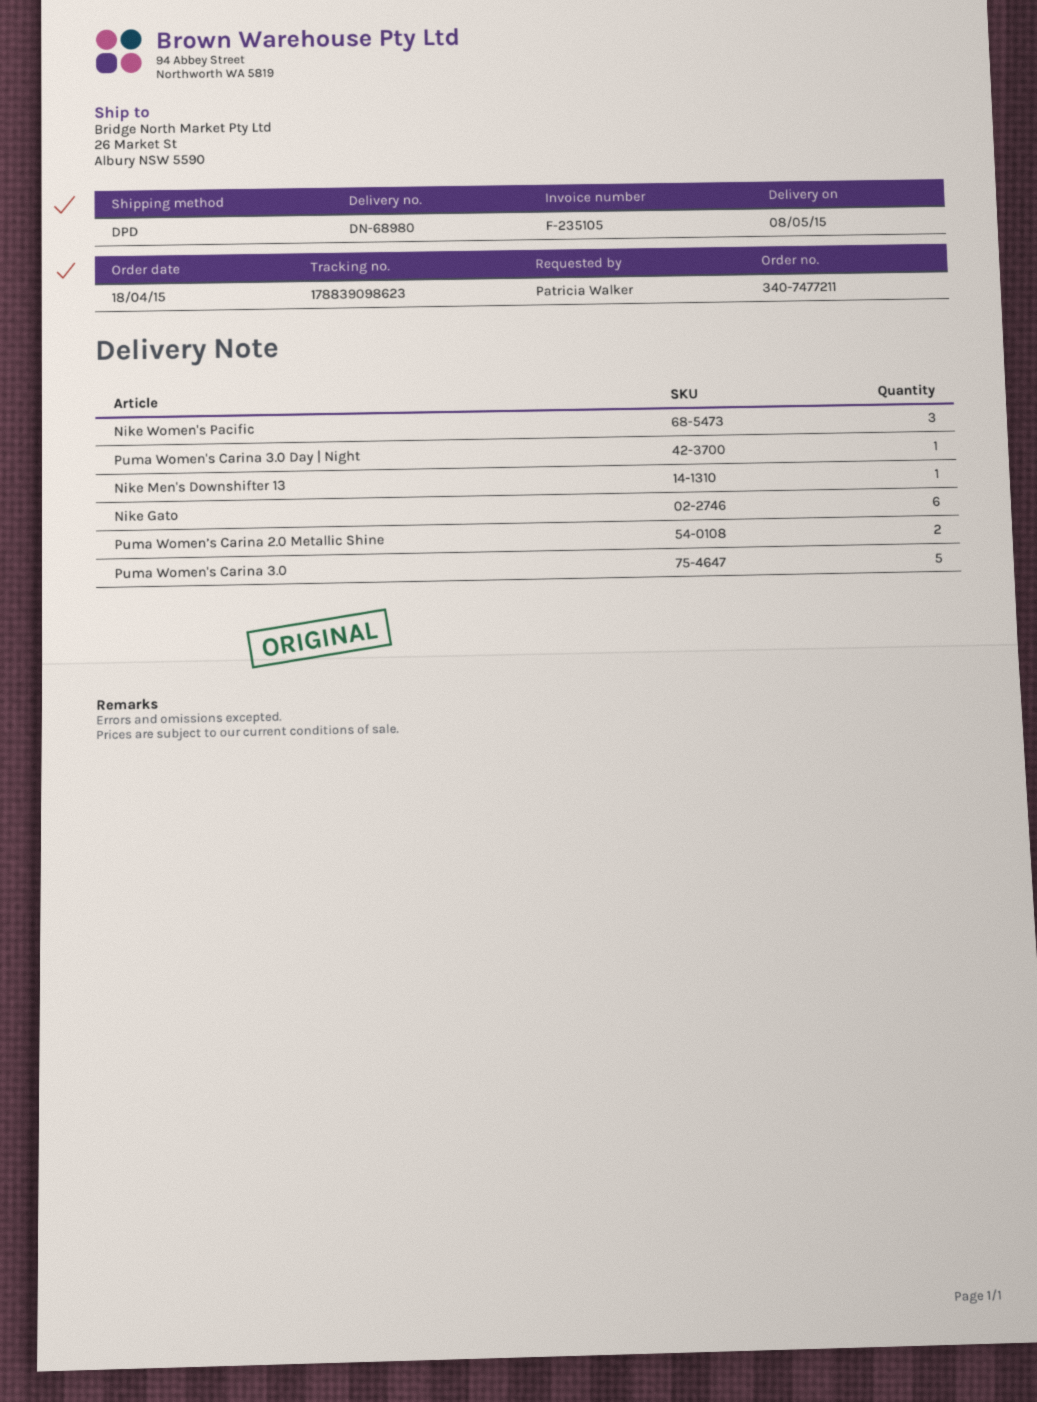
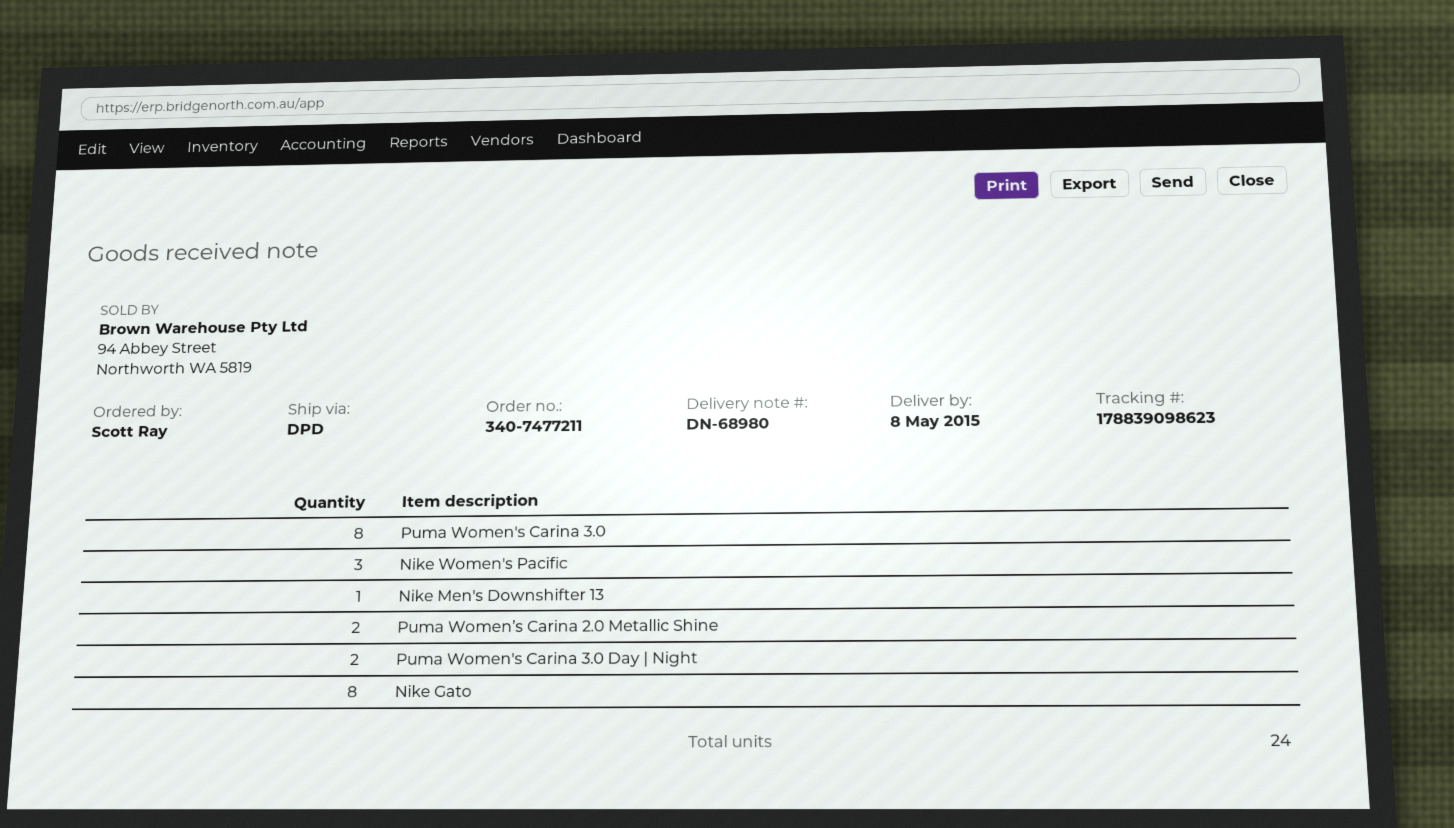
ordered by: Patricia Walker -> Scott Ray
Puma Women's Carina 3.0 Day | Night: 1 -> 2
Nike Gato: 6 -> 8
Puma Women's Carina 3.0: 5 -> 8

